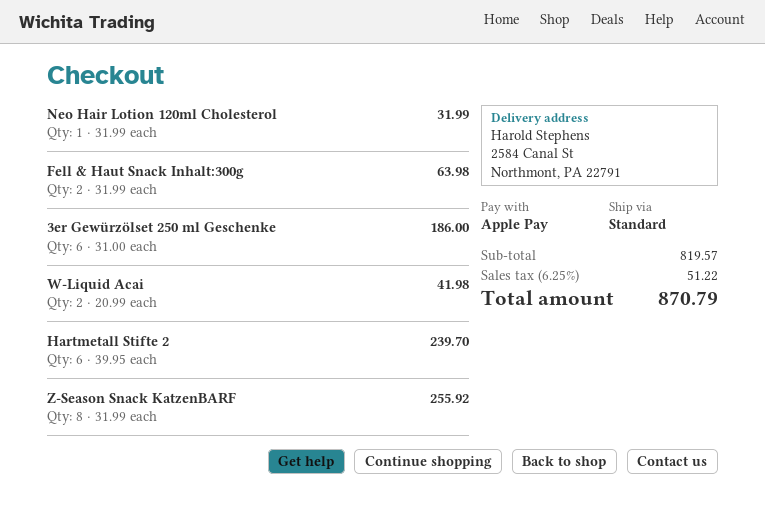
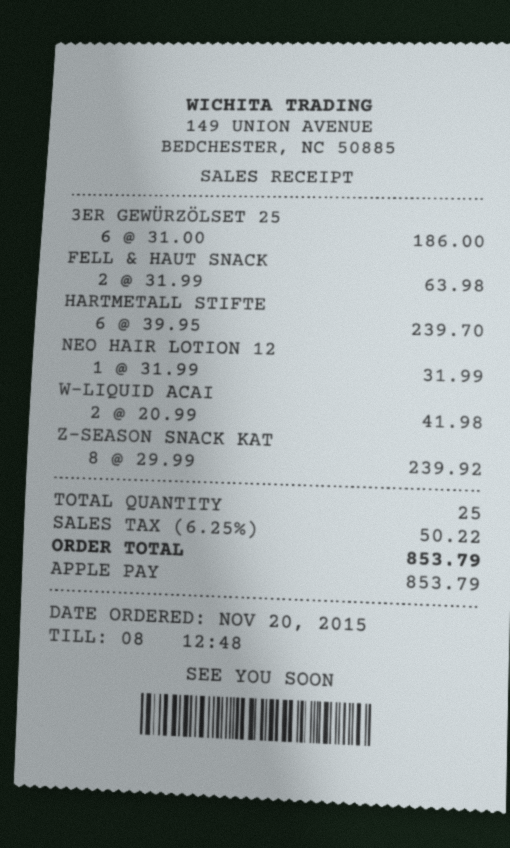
Z-Season Snack KatzenBARF: 8 x 31.99 = 255.92 -> 8 x 29.99 = 239.92
tax: 6.25% = 51.22 -> 6.25% = 50.22
total: 870.79 -> 853.79

